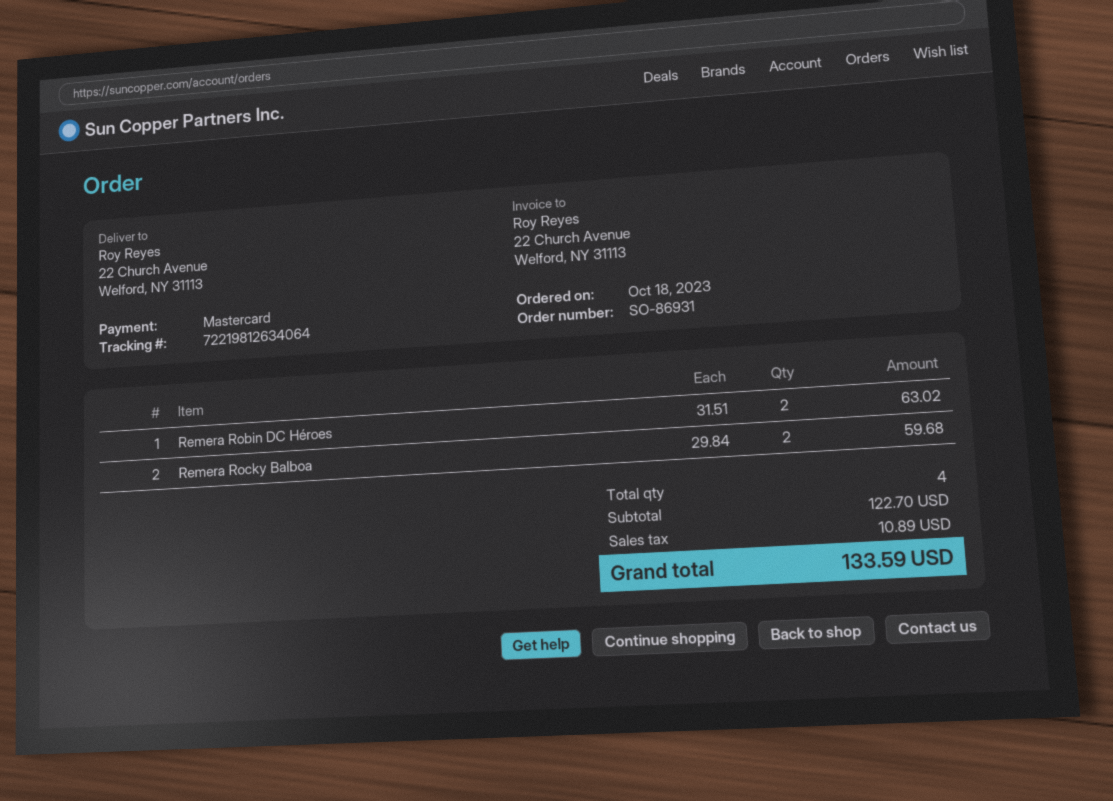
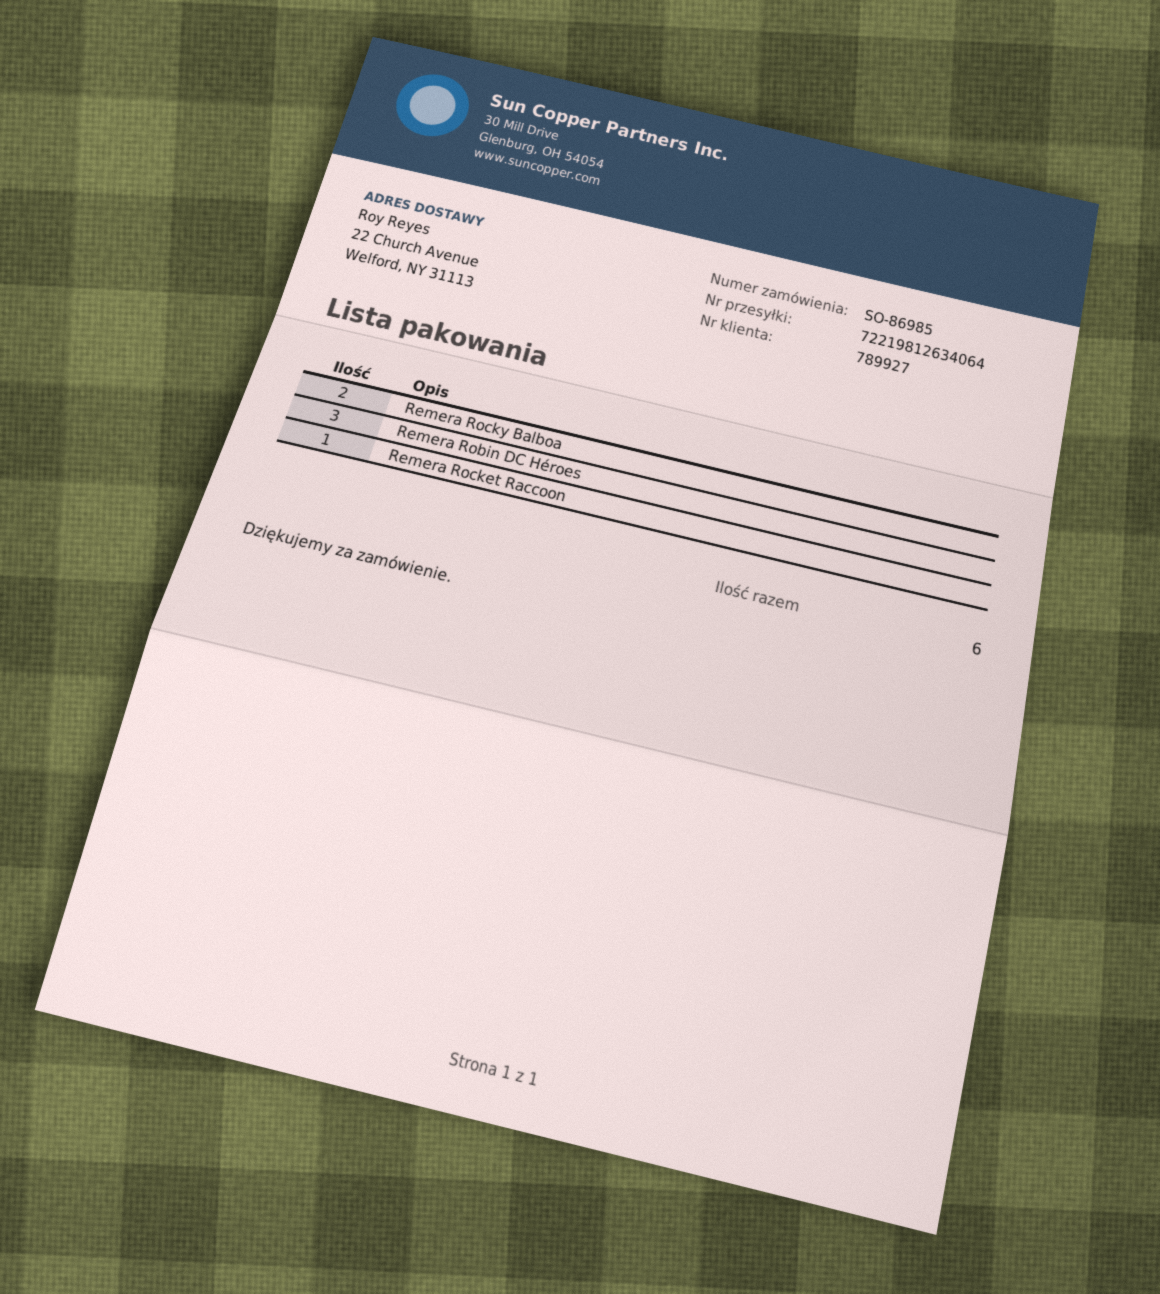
order number: SO-86931 -> SO-86985
Remera Robin DC Héroes: 2 -> 3
Remera Rocket Raccoon: none -> 1
total quantity: 4 -> 6

